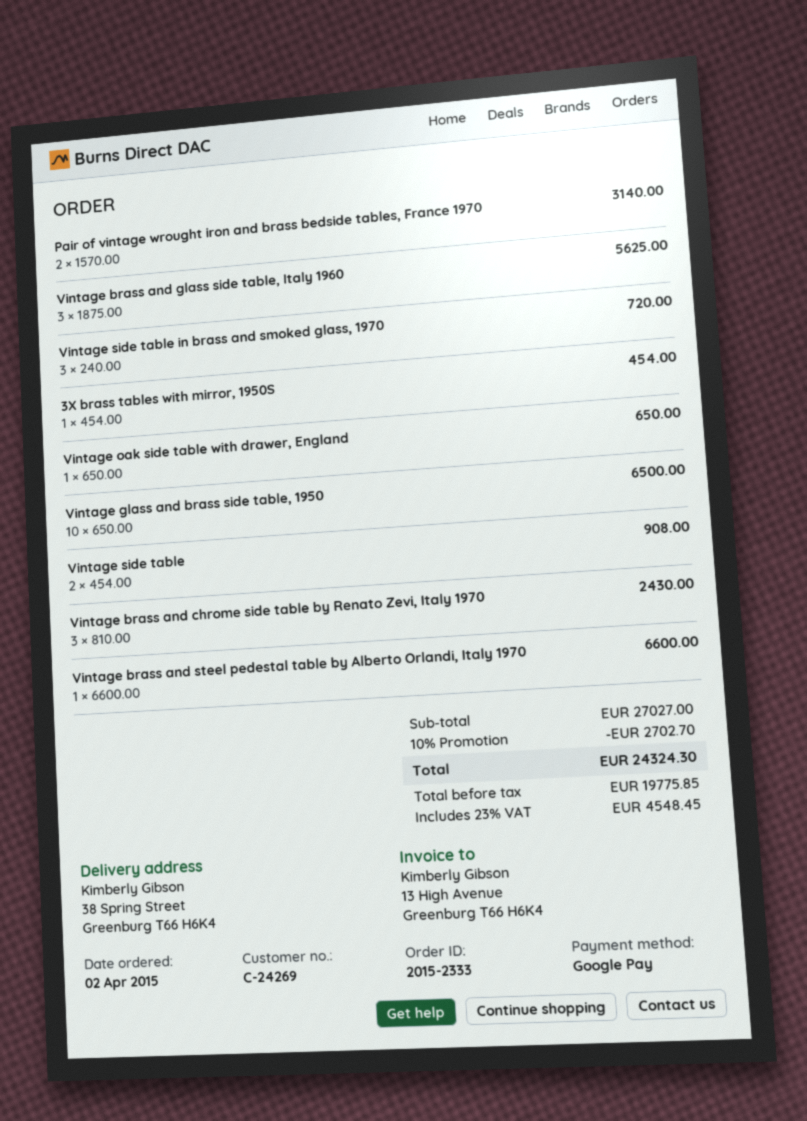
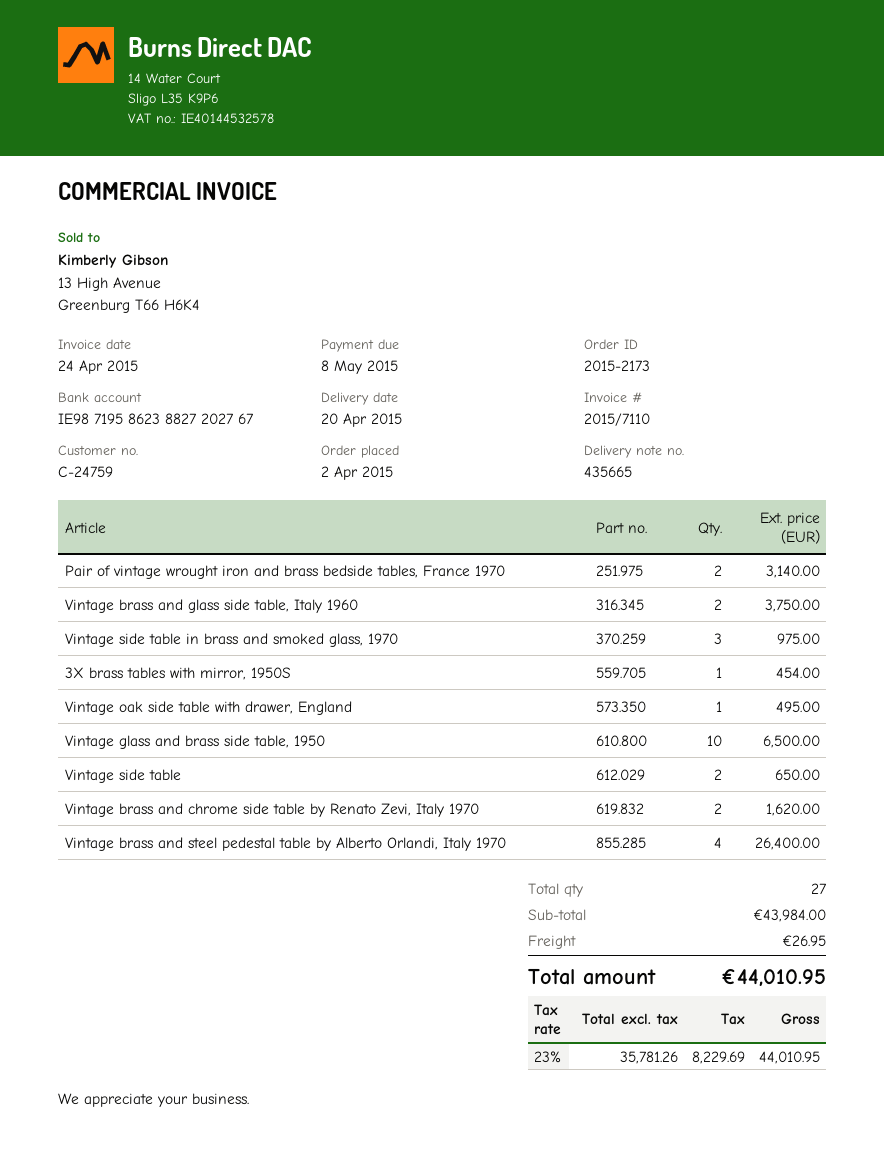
order number: 2015-2333 -> 2015-2173
customer number: C-24269 -> C-24759
Vintage brass and glass side table, Italy 1960: 3 for 5625.00 -> 2 for 3750.00
Vintage side table in brass and smoked glass, 1970: 3 for 720.00 -> 3 for 975.00
Vintage oak side table with drawer, England: 1 for 650.00 -> 1 for 495.00
Vintage side table: 2 for 908.00 -> 2 for 650.00
Vintage brass and chrome side table by Renato Zevi, Italy 1970: 3 for 2430.00 -> 2 for 1620.00
Vintage brass and steel pedestal table by Alberto Orlandi, Italy 1970: 1 for 6600.00 -> 4 for 26400.00
subtotal: 27027.00 -> 43984.00
discount: 10% = 2702.70 -> none
shipping: none -> 26.95
net: 19775.85 -> 35781.26
tax: 23% = 4548.45 -> 23% = 8229.69
total: 24324.30 -> 44010.95

